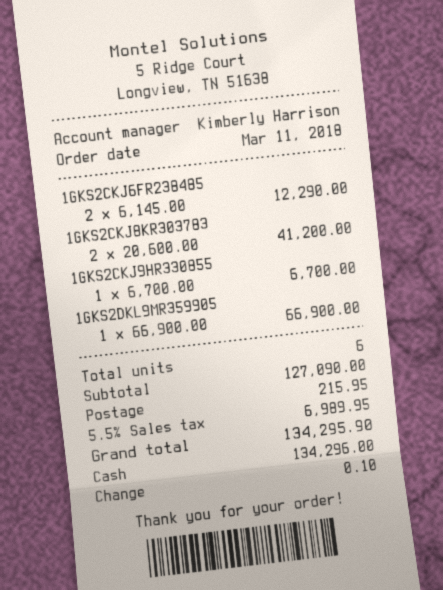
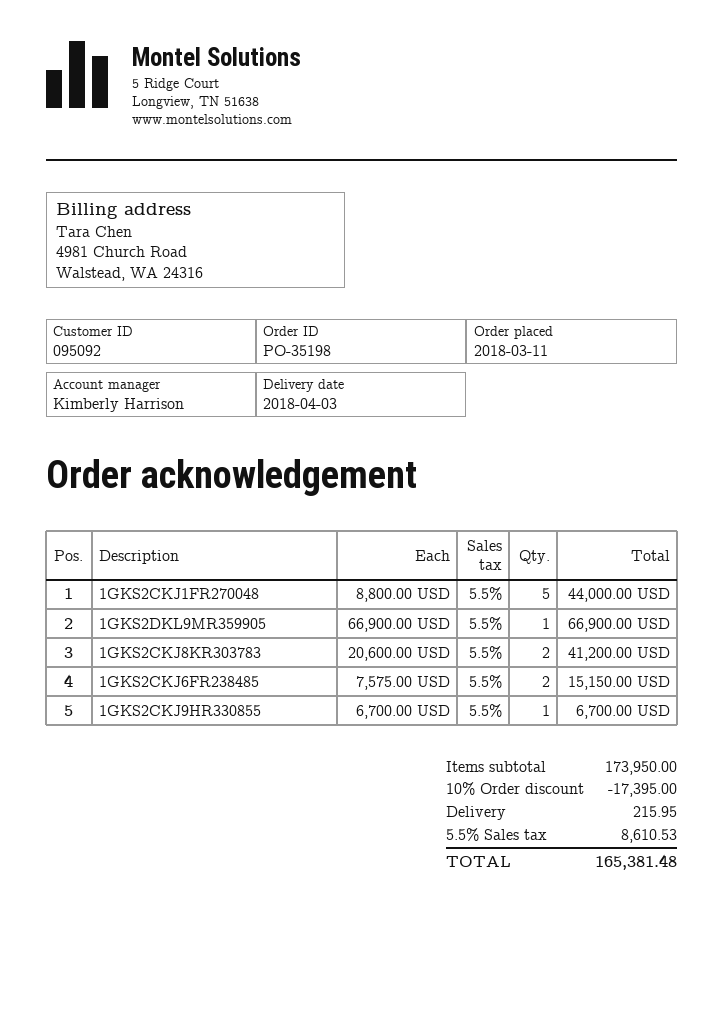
1GKS2CKJ6FR238485: 2 x 6145.00 = 12290.00 -> 2 x 7575.00 = 15150.00
1GKS2CKJ1FR270048: none -> 5 x 8800.00 = 44000.00
subtotal: 127090.00 -> 173950.00
discount: none -> 10% = 17395.00
tax: 5.5% = 6989.95 -> 5.5% = 8610.53
total: 134295.90 -> 165381.48

